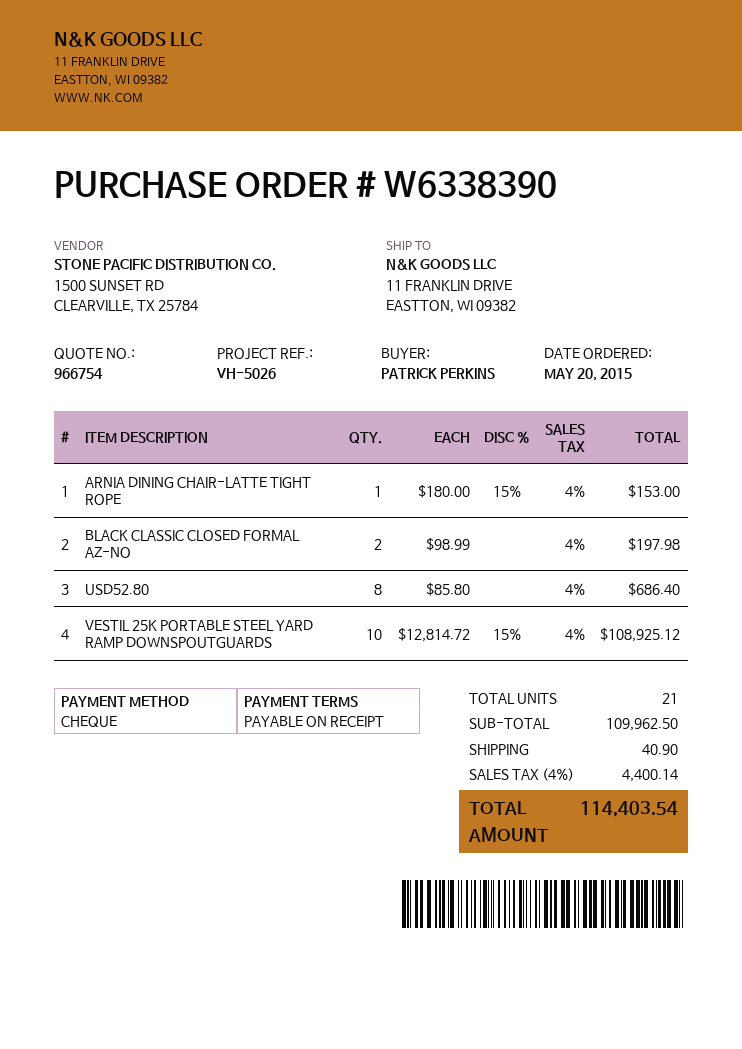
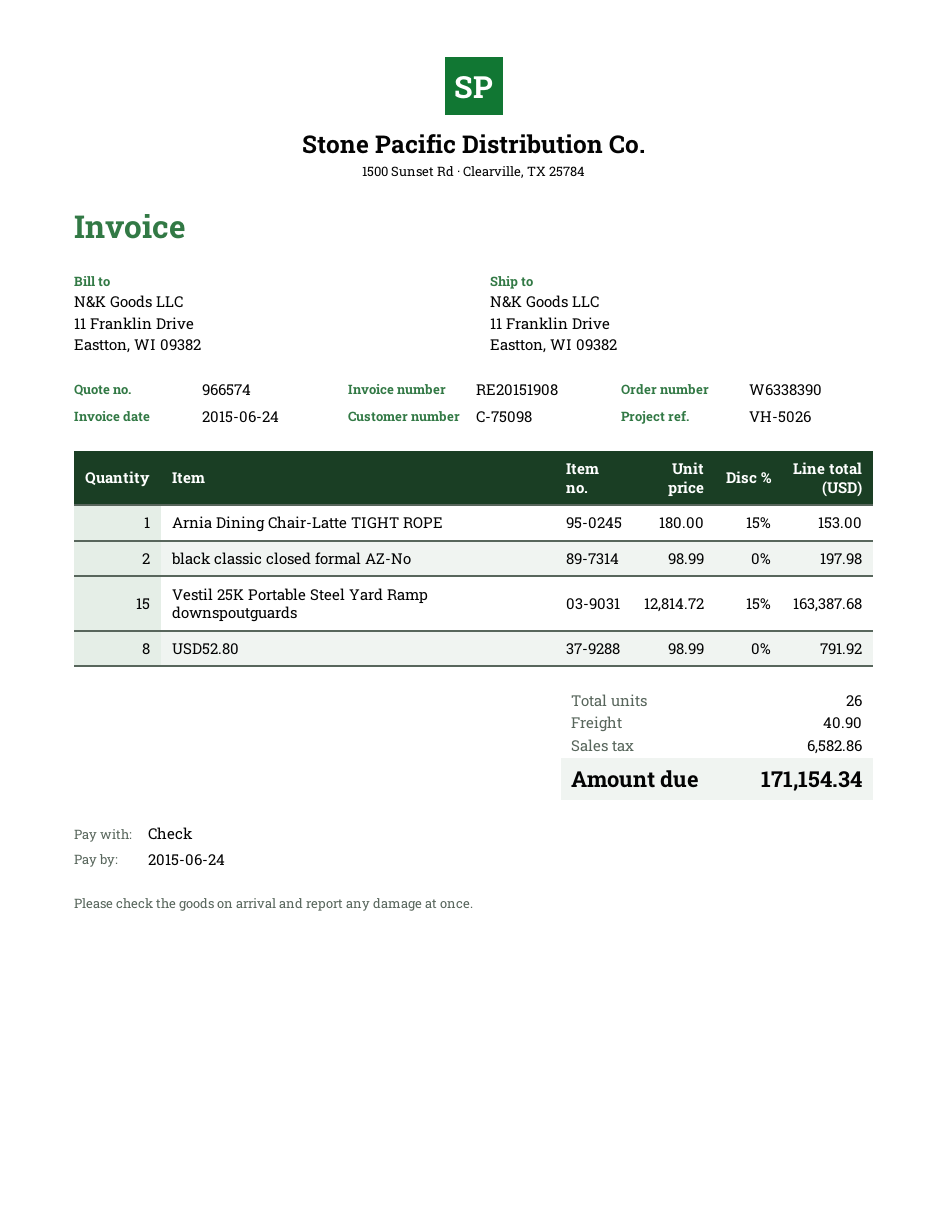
quote number: 966754 -> 966574
USD52.80: 8 x 85.80 = 686.40 -> 8 x 98.99 = 791.92
VESTIL 25K PORTABLE STEEL YARD RAMP DOWNSPOUTGUARDS: 10 x 12814.72 - 15% = 108925.12 -> 15 x 12814.72 - 15% = 163387.68
total quantity: 21 -> 26
tax: 4400.14 -> 6582.86
total: 114403.54 -> 171154.34

